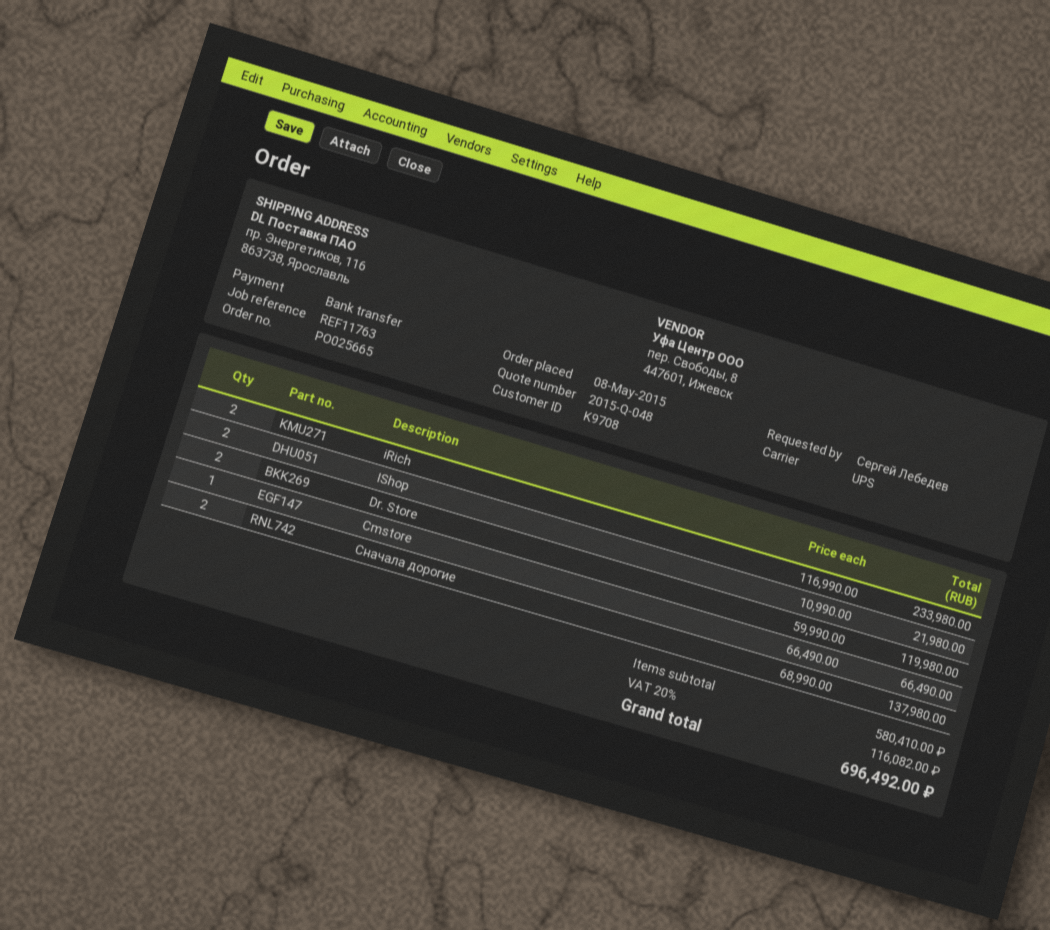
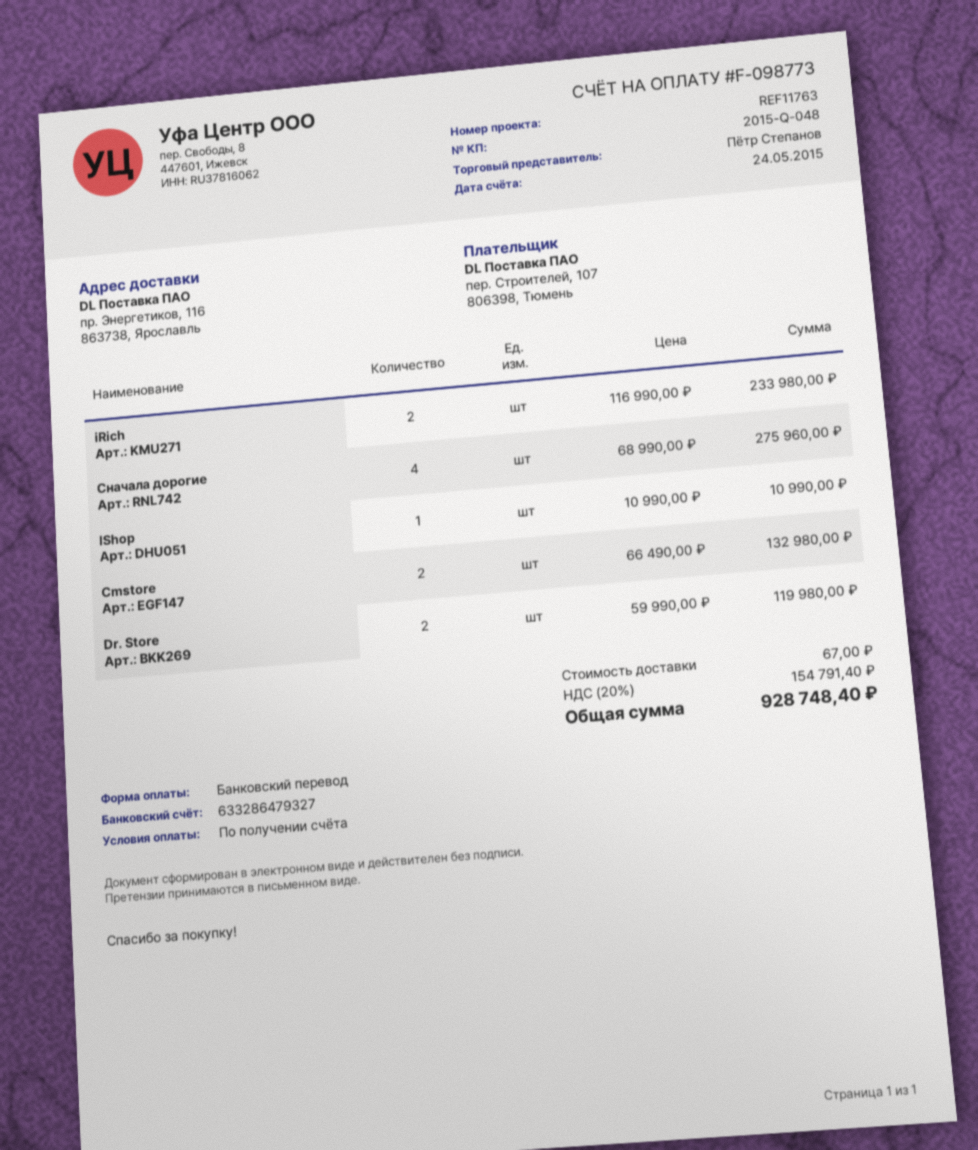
IShop: 2 x 10990.00 = 21980.00 -> 1 x 10990.00 = 10990.00
Cmstore: 1 x 66490.00 = 66490.00 -> 2 x 66490.00 = 132980.00
Сначала дорогие: 2 x 68990.00 = 137980.00 -> 4 x 68990.00 = 275960.00
shipping: none -> 67.00
tax: 20% = 116082.00 -> 20% = 154791.40
total: 696492.00 -> 928748.40

